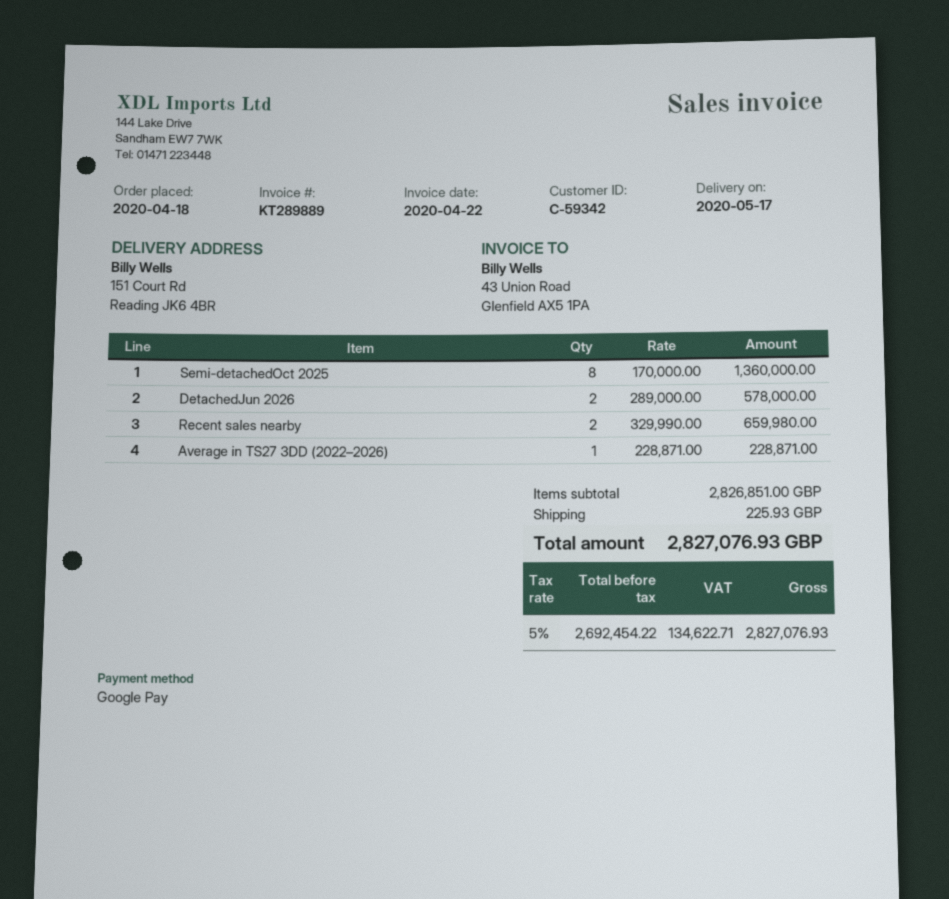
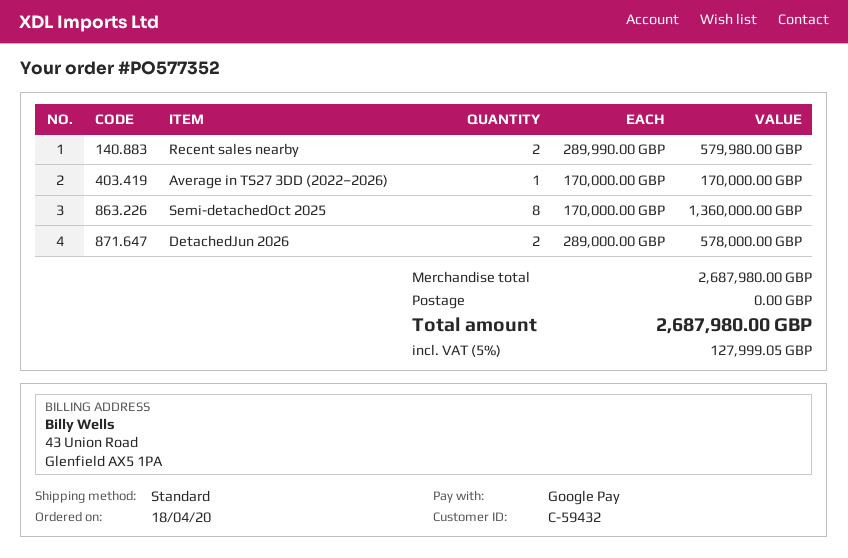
customer number: C-59342 -> C-59432
Recent sales nearby: 2 x 329990.00 = 659980.00 -> 2 x 289990.00 = 579980.00
Average in TS27 3DD (2022–2026): 1 x 228871.00 = 228871.00 -> 1 x 170000.00 = 170000.00
subtotal: 2826851.00 -> 2687980.00
shipping: 225.93 -> 0.00
tax: 5% = 134622.71 -> 5% = 127999.05
total: 2827076.93 -> 2687980.00

